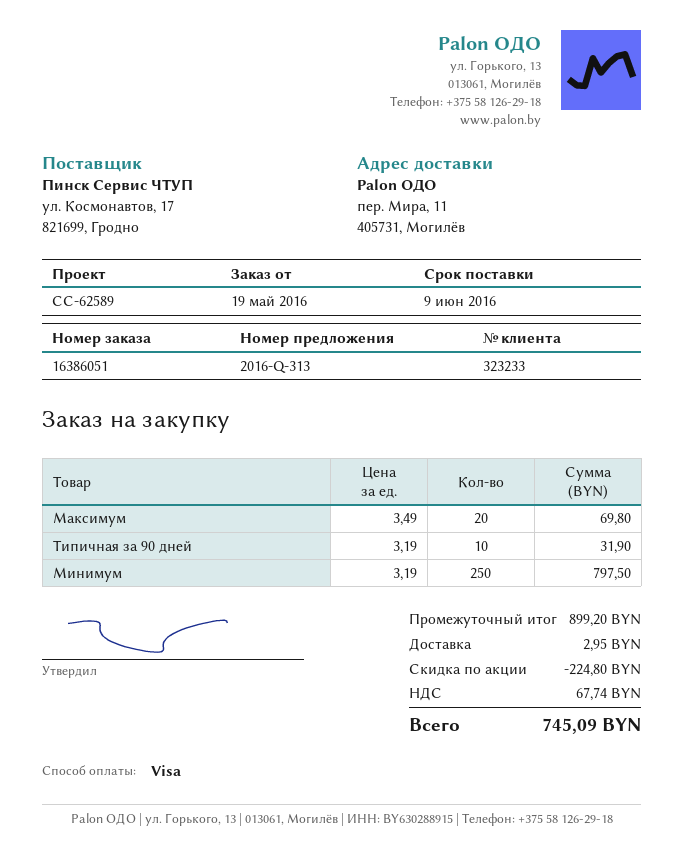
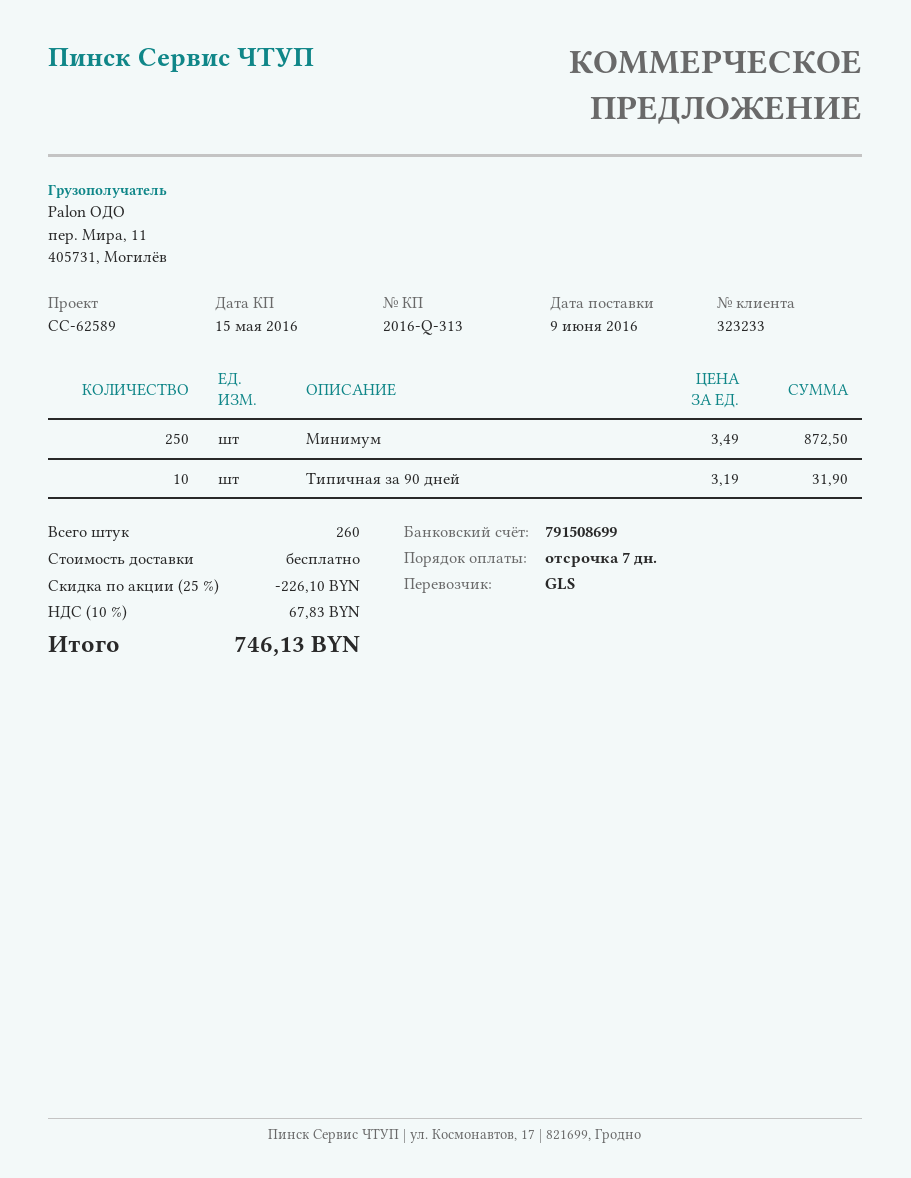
Максимум: 20 x 3.49 = 69.80 -> none
Минимум: 250 x 3.19 = 797.50 -> 250 x 3.49 = 872.50
discount: 224.80 -> 226.10
shipping: 2.95 -> 0.00
tax: 67.74 -> 67.83
total: 745.09 -> 746.13

